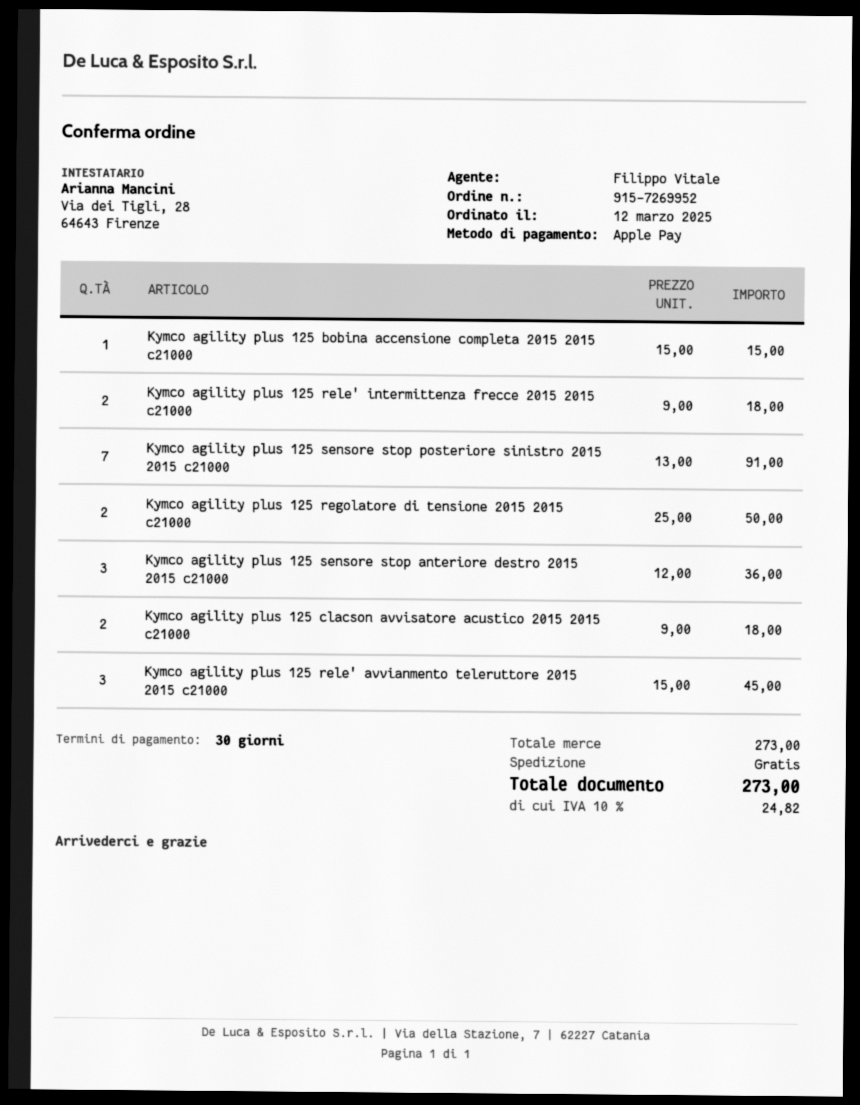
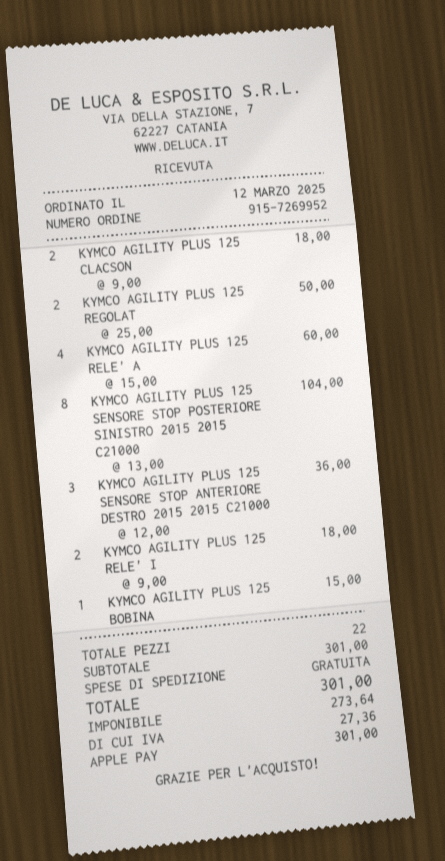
Kymco agility plus 125 sensore stop posteriore sinistro 2015 2015 c21000: 7 x 13.00 = 91.00 -> 8 x 13.00 = 104.00
Kymco agility plus 125 rele' avvianmento teleruttore 2015 2015 c21000: 3 x 15.00 = 45.00 -> 4 x 15.00 = 60.00
subtotal: 273.00 -> 301.00
tax: 24.82 -> 27.36
total: 273.00 -> 301.00

